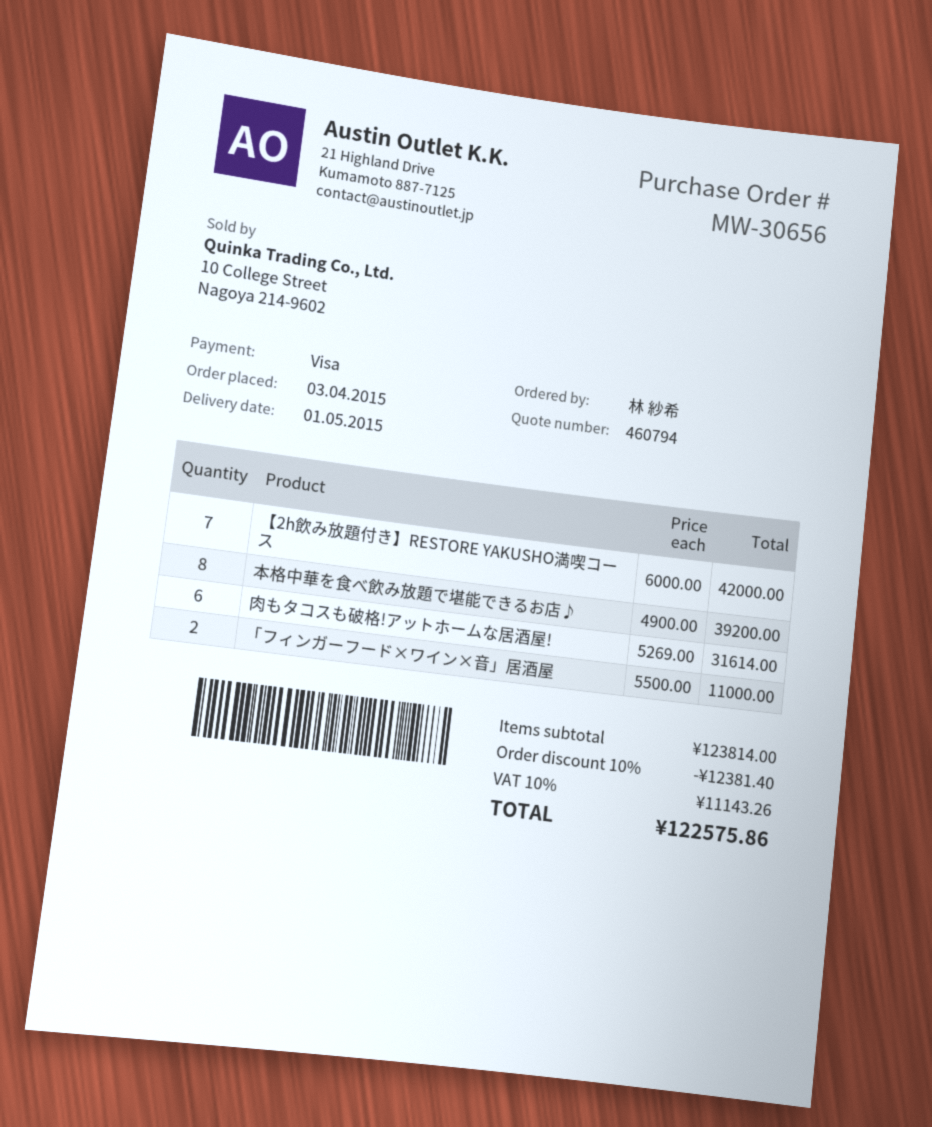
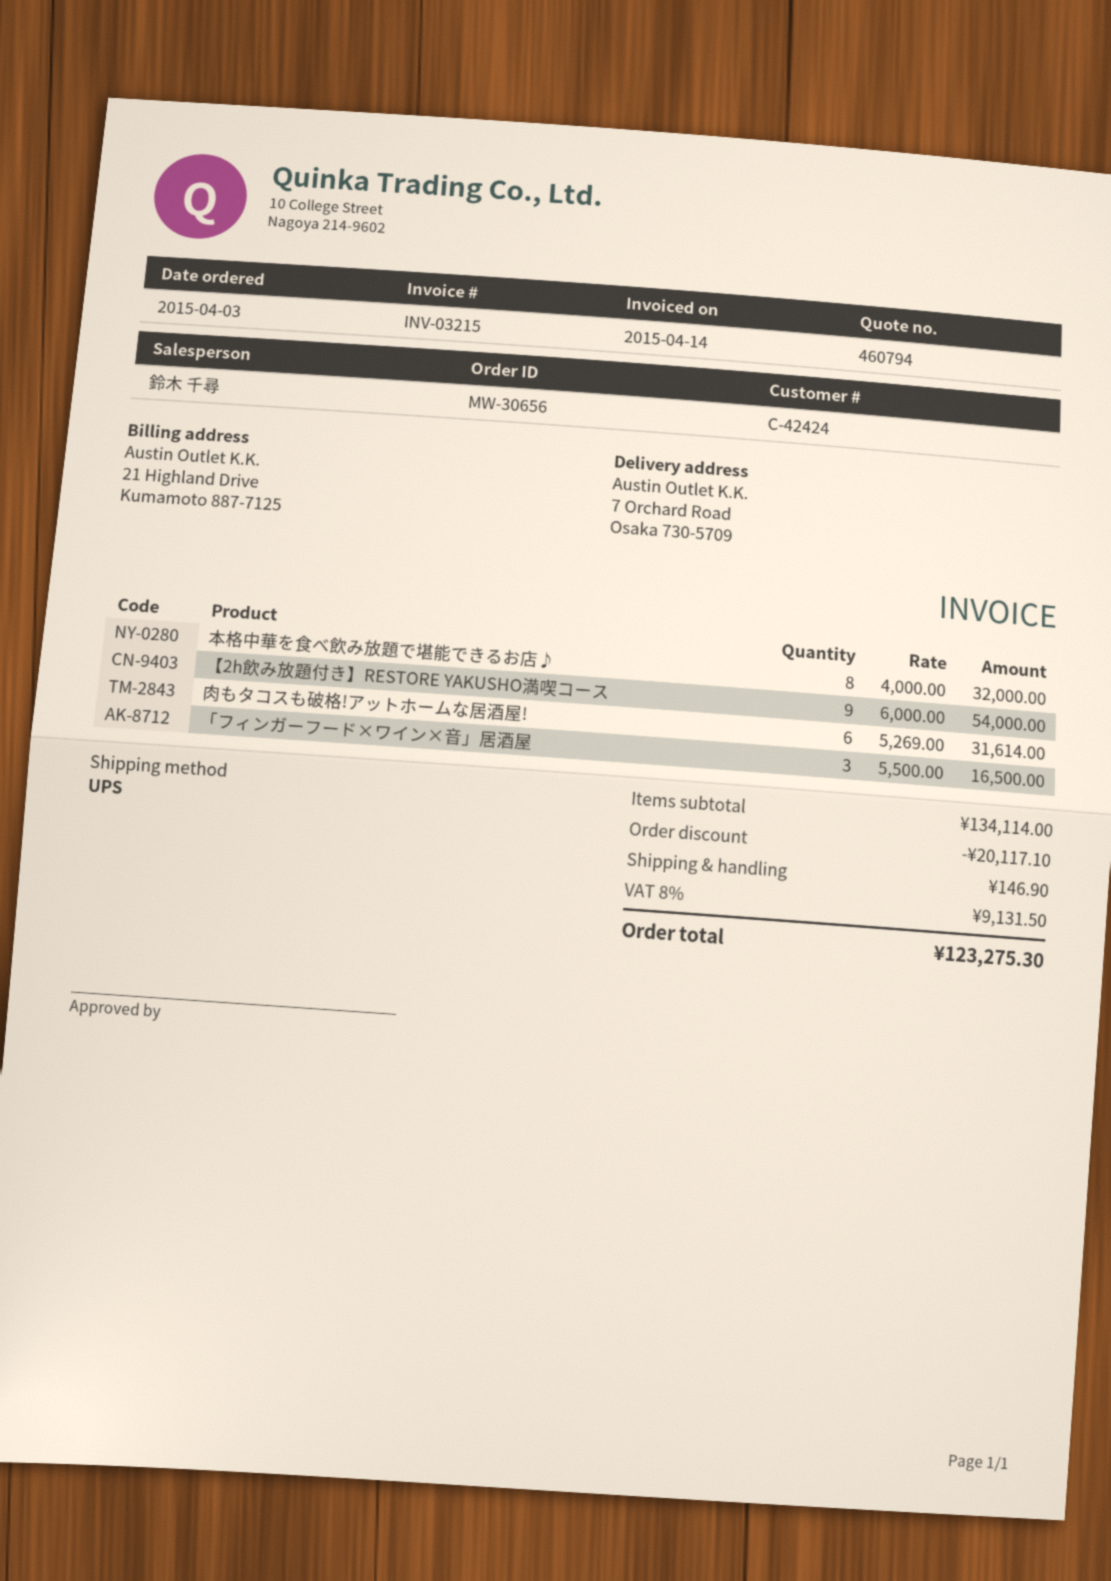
【2h飲み放題付き】RESTORE YAKUSHO満喫コース: 7 x 6000.00 = 42000.00 -> 9 x 6000.00 = 54000.00
本格中華を食べ飲み放題で堪能できるお店♪: 8 x 4900.00 = 39200.00 -> 8 x 4000.00 = 32000.00
「フィンガーフード×ワイン×音」居酒屋: 2 x 5500.00 = 11000.00 -> 3 x 5500.00 = 16500.00
subtotal: 123814.00 -> 134114.00
discount: 12381.40 -> 20117.10
shipping: none -> 146.90
tax: 10% = 11143.26 -> 8% = 9131.50
total: 122575.86 -> 123275.30

